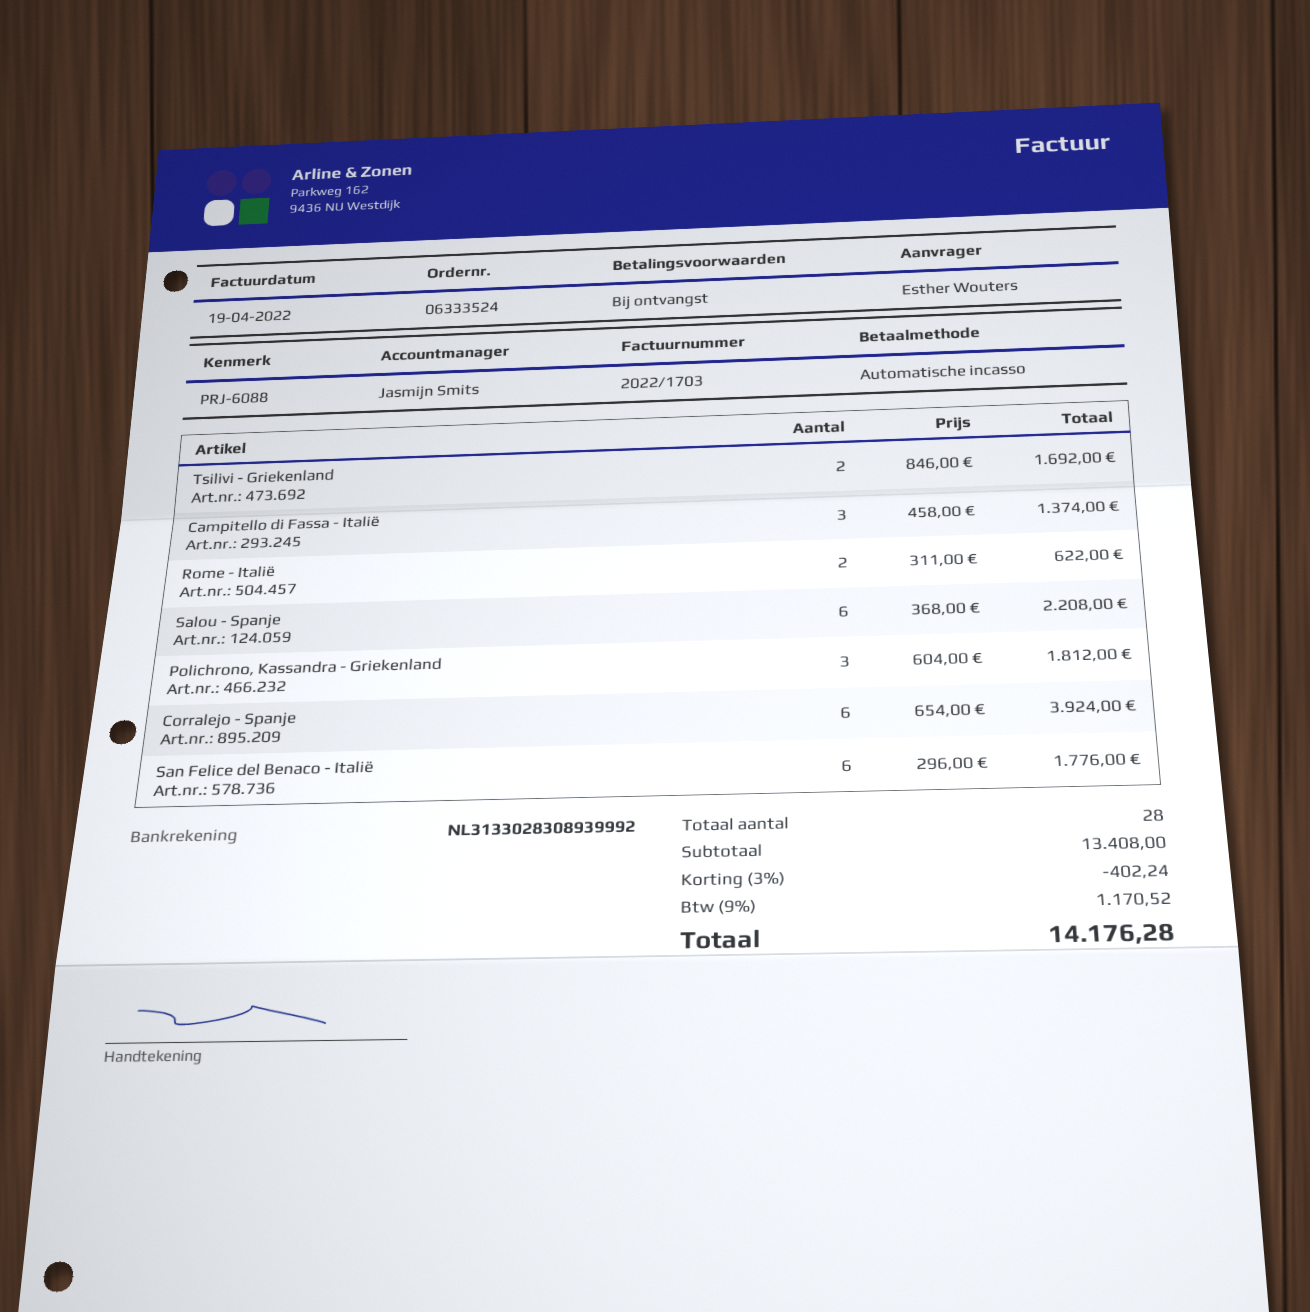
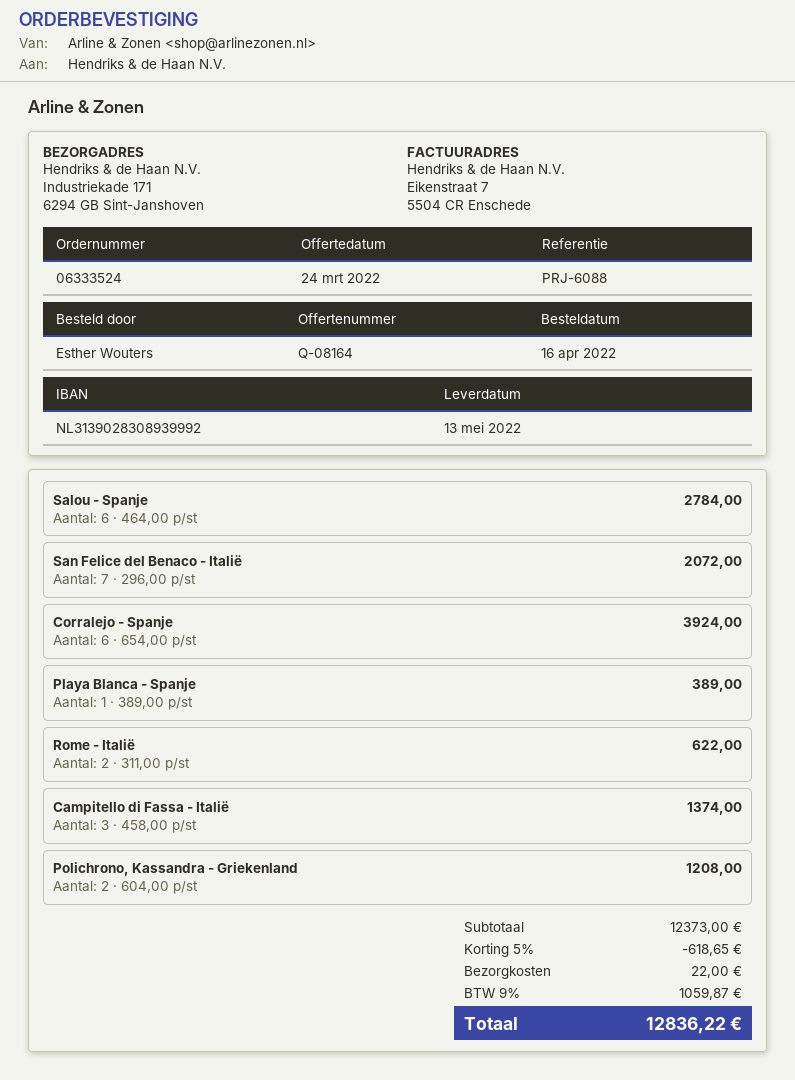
bank account: NL3133028308939992 -> NL3139028308939992
Tsilivi - Griekenland: 2 x 846.00 = 1692.00 -> none
Salou - Spanje: 6 x 368.00 = 2208.00 -> 6 x 464.00 = 2784.00
Polichrono, Kassandra - Griekenland: 3 x 604.00 = 1812.00 -> 2 x 604.00 = 1208.00
San Felice del Benaco - Italië: 6 x 296.00 = 1776.00 -> 7 x 296.00 = 2072.00
Playa Blanca - Spanje: none -> 1 x 389.00 = 389.00
subtotal: 13408.00 -> 12373.00
discount: 3% = 402.24 -> 5% = 618.65
shipping: none -> 22.00
tax: 9% = 1170.52 -> 9% = 1059.87
total: 14176.28 -> 12836.22

